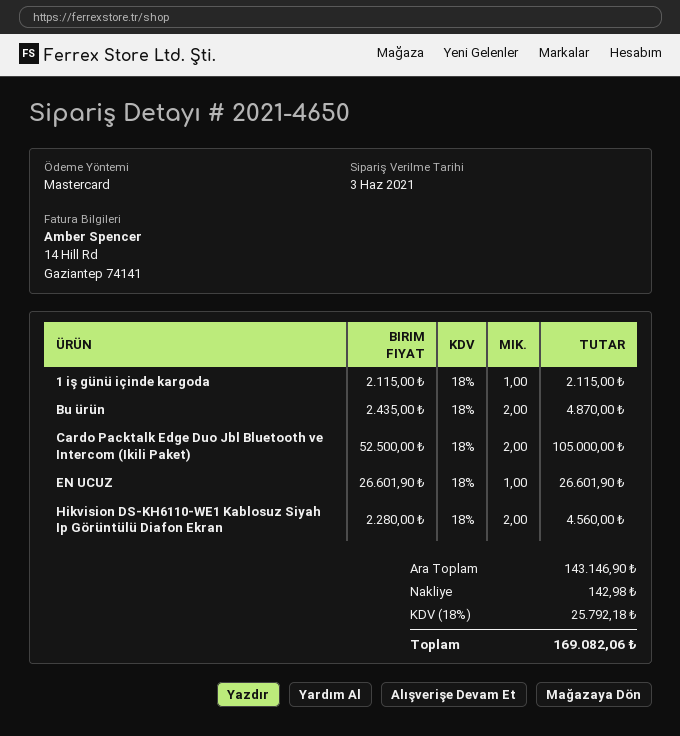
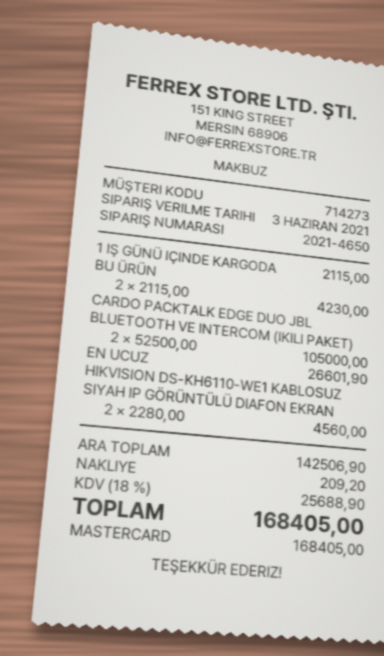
Bu ürün: 2 x 2435.00 = 4870.00 -> 2 x 2115.00 = 4230.00
subtotal: 143146.90 -> 142506.90
shipping: 142.98 -> 209.20
tax: 18% = 25792.18 -> 18% = 25688.90
total: 169082.06 -> 168405.00

